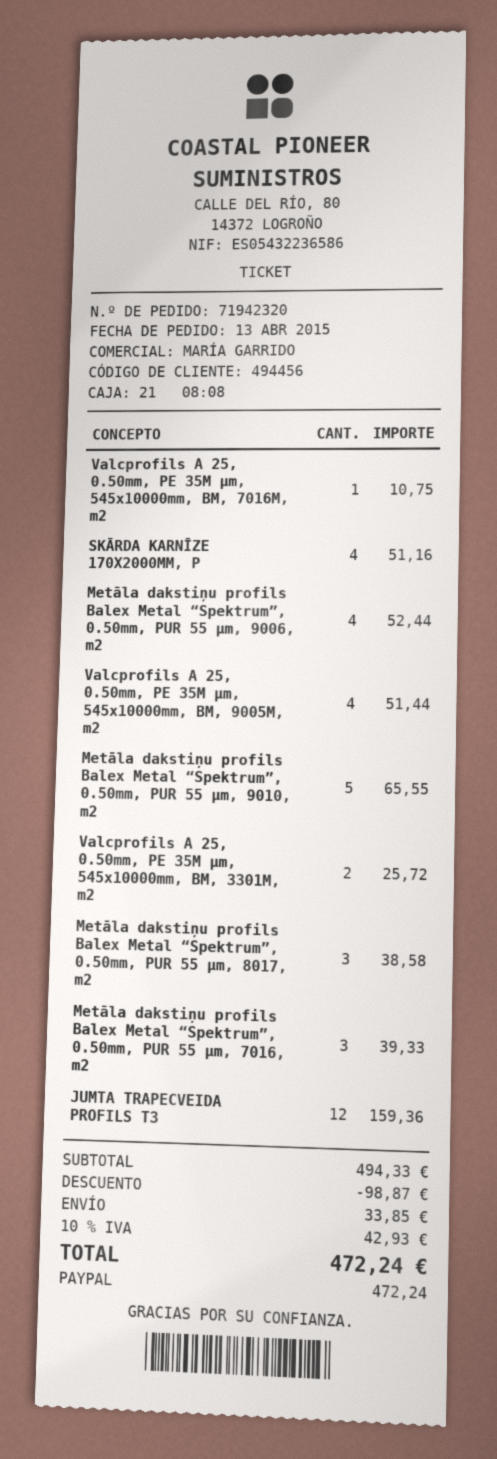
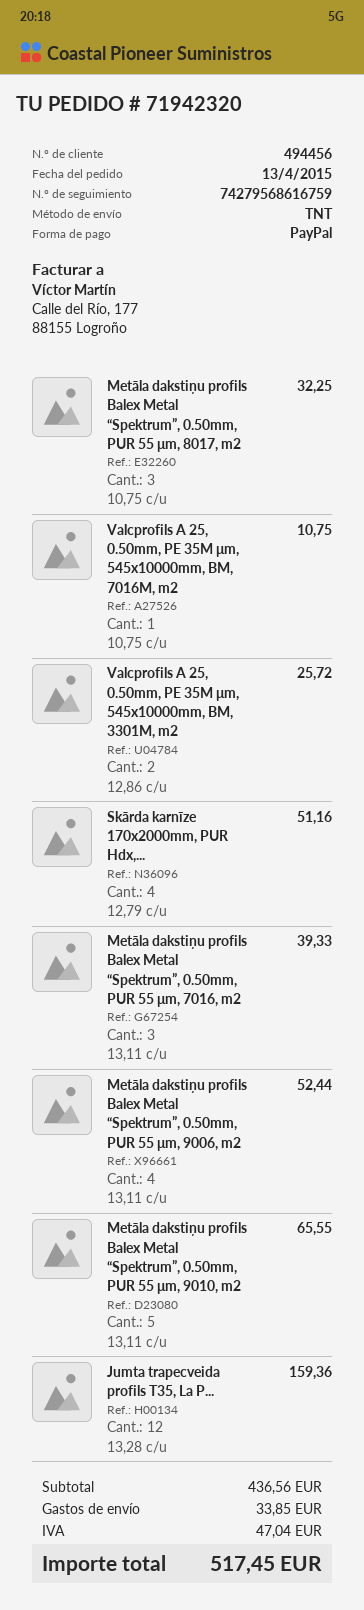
Valcprofils A 25, 0.50mm, PE 35M μm, 545x10000mm, BM, 9005M, m2: 4 for 51.44 -> none
Metāla dakstiņu profils Balex Metal “Spektrum”, 0.50mm, PUR 55 μm, 8017, m2: 3 for 38.58 -> 3 for 32.25
subtotal: 494.33 -> 436.56
discount: 98.87 -> none
tax: 42.93 -> 47.04
total: 472.24 -> 517.45

